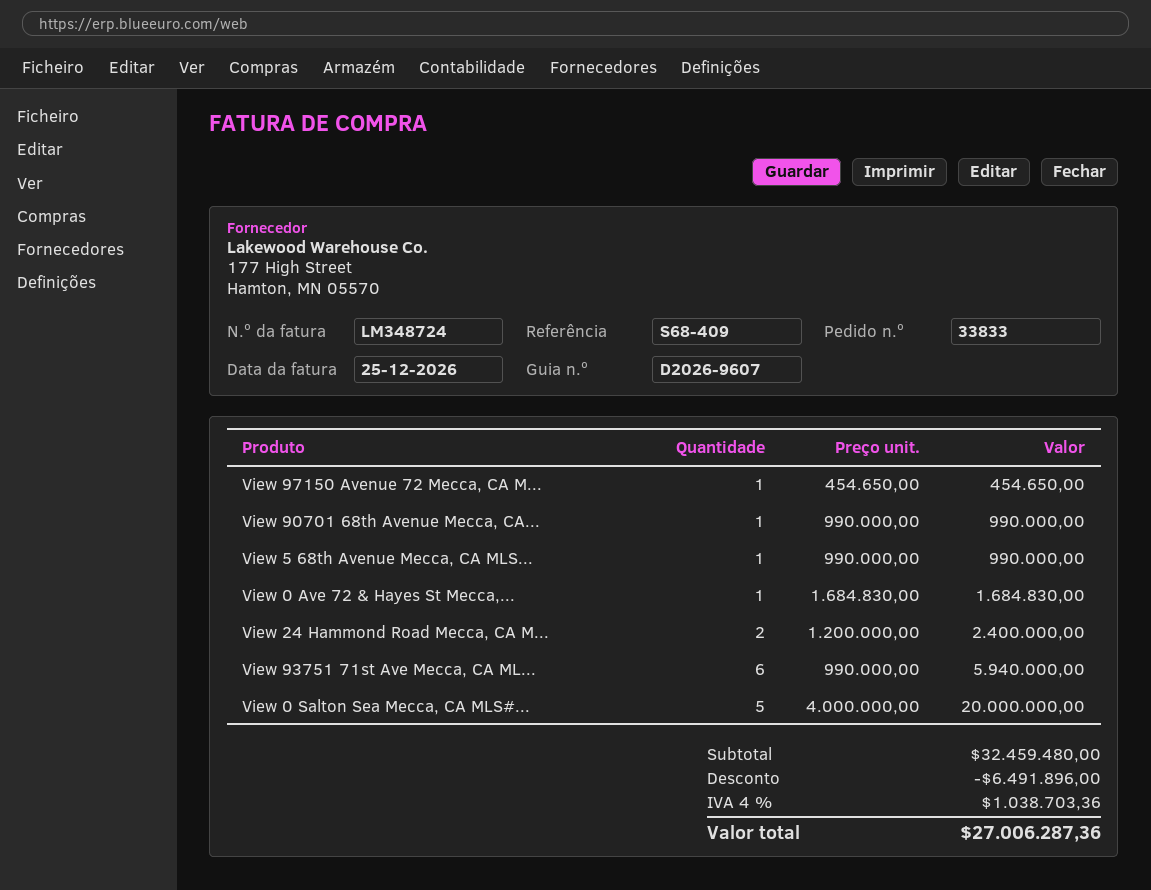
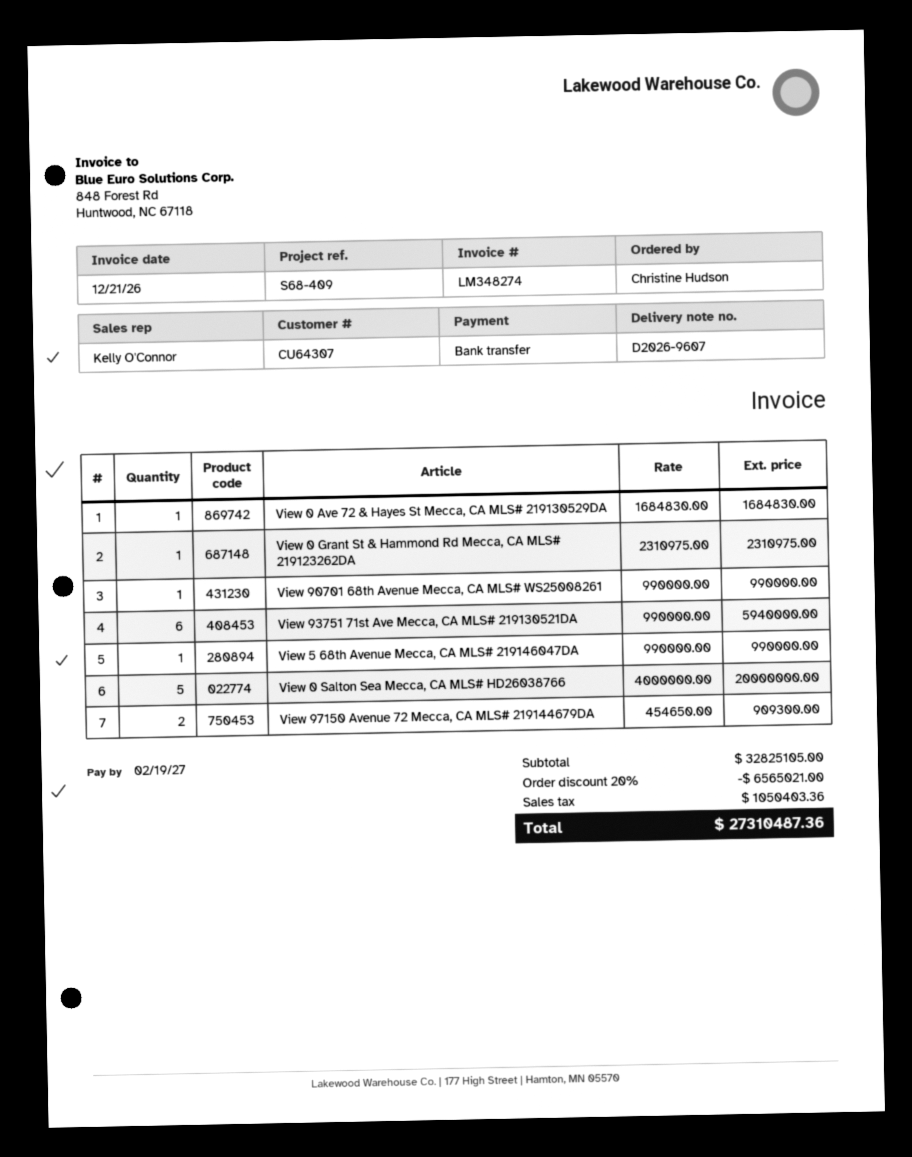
invoice number: LM348724 -> LM348274
invoice date: 2026-12-25 -> 2026-12-21
View 97150 Avenue 72 Mecca, CA M...: 1 x 454650.00 = 454650.00 -> 2 x 454650.00 = 909300.00
View 24 Hammond Road Mecca, CA M...: 2 x 1200000.00 = 2400000.00 -> none
View 0 Grant St & Hammond Rd Mecca, CA MLS# 219123262DA: none -> 1 x 2310975.00 = 2310975.00
subtotal: 32459480.00 -> 32825105.00
discount: 6491896.00 -> 6565021.00
tax: 1038703.36 -> 1050403.36
total: 27006287.36 -> 27310487.36

